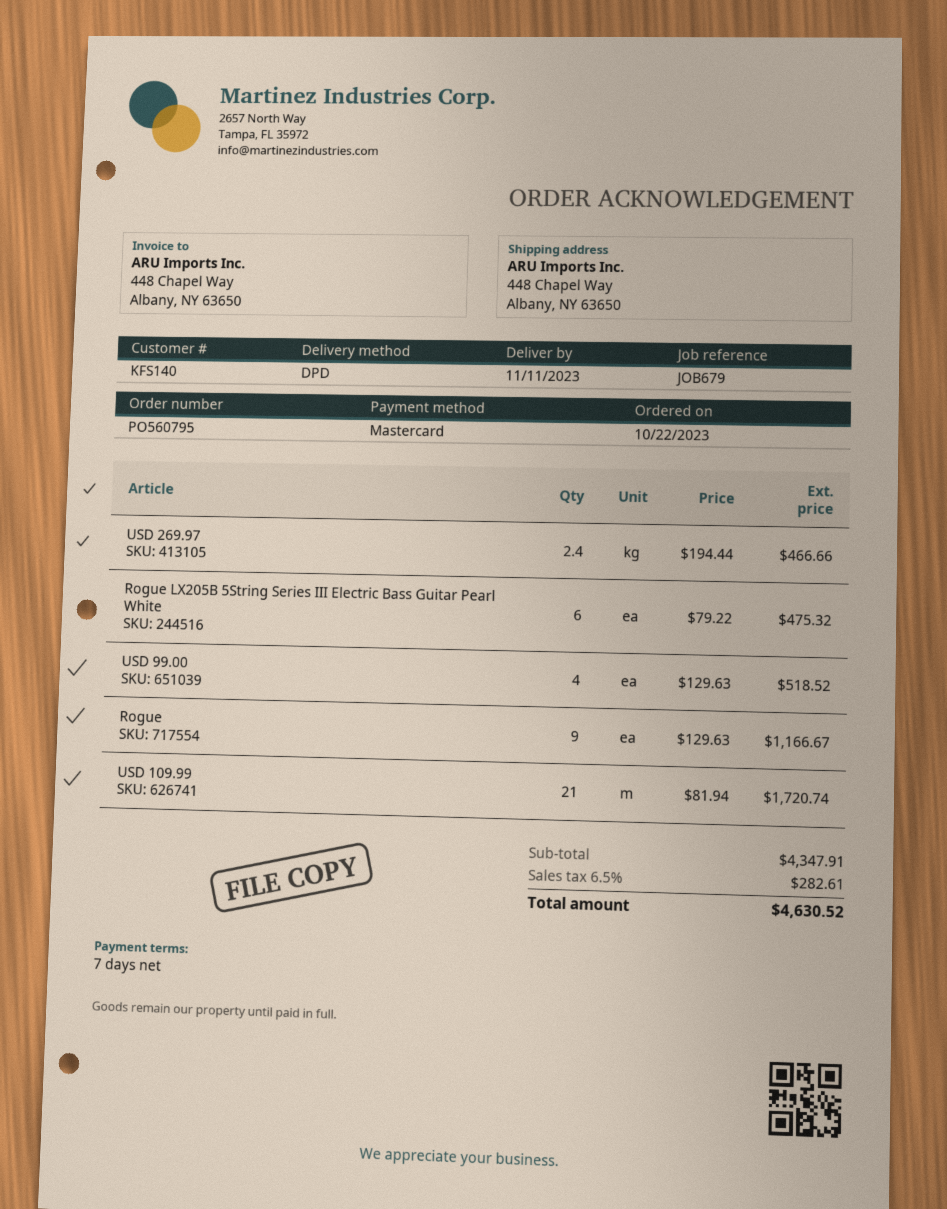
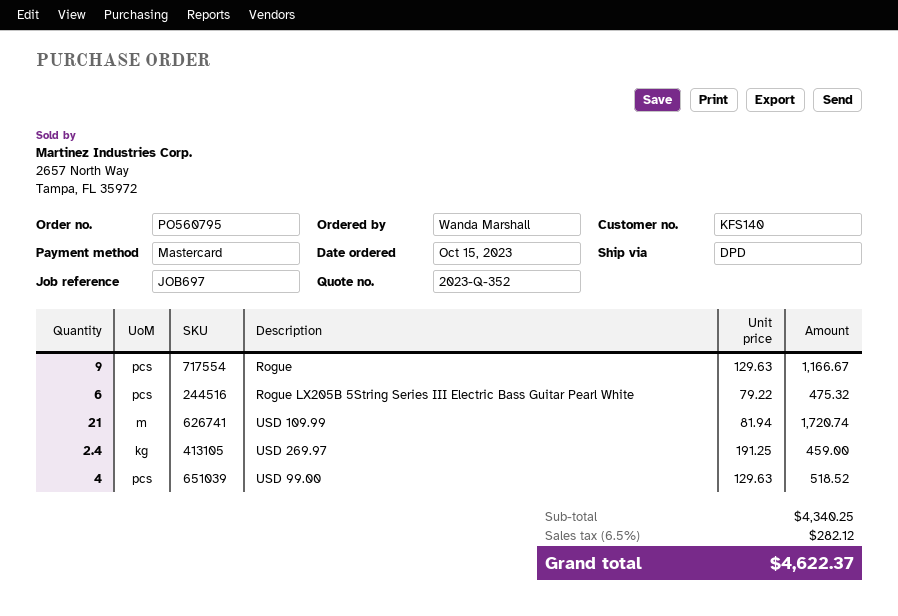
order date: 2023-10-22 -> 2023-10-15
reference: JOB679 -> JOB697
USD 269.97: 2.4 x 194.44 = 466.66 -> 2.4 x 191.25 = 459.00
subtotal: 4347.91 -> 4340.25
tax: 6.5% = 282.61 -> 6.5% = 282.12
total: 4630.52 -> 4622.37

